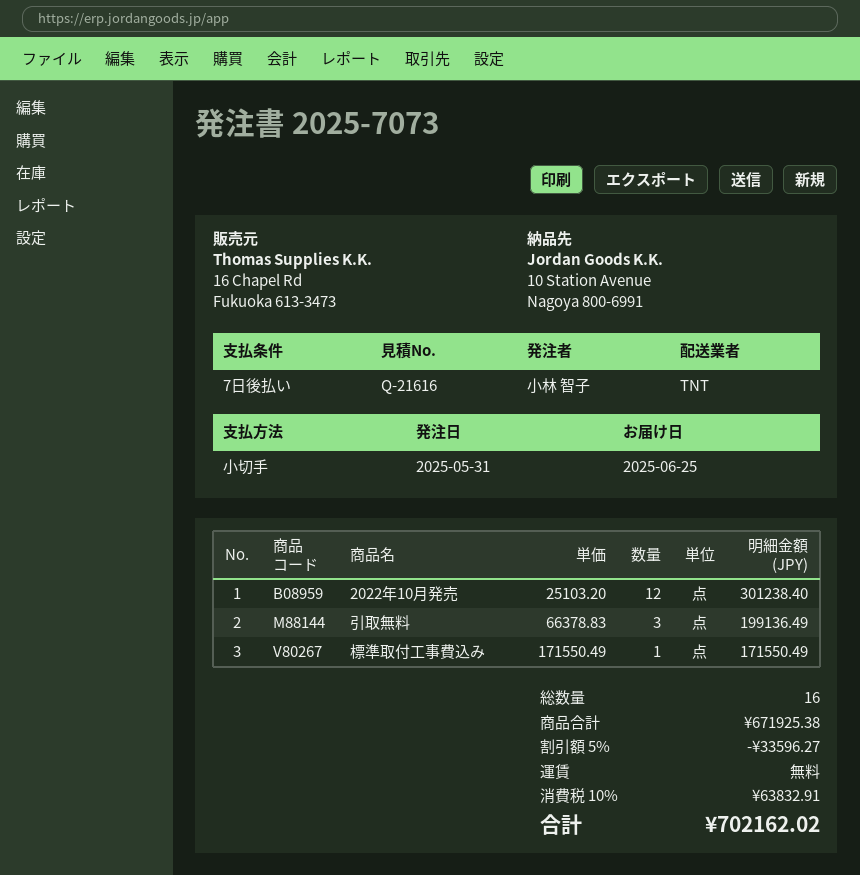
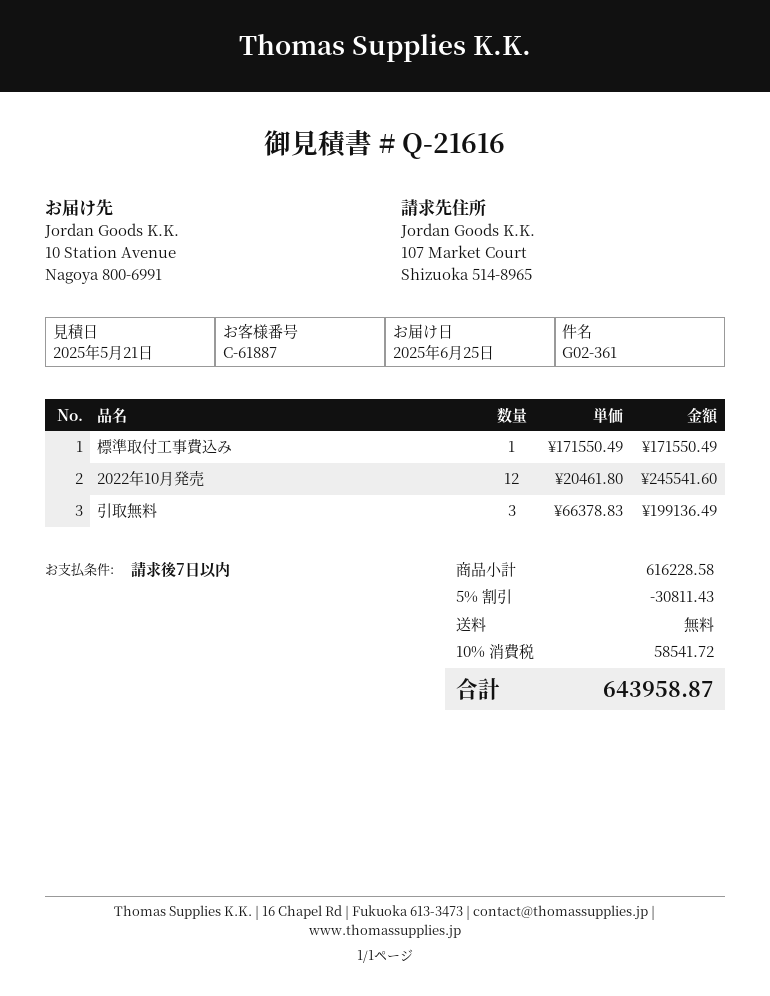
2022年10月発売: 12 x 25103.20 = 301238.40 -> 12 x 20461.80 = 245541.60
subtotal: 671925.38 -> 616228.58
discount: 5% = 33596.27 -> 5% = 30811.43
tax: 10% = 63832.91 -> 10% = 58541.72
total: 702162.02 -> 643958.87

